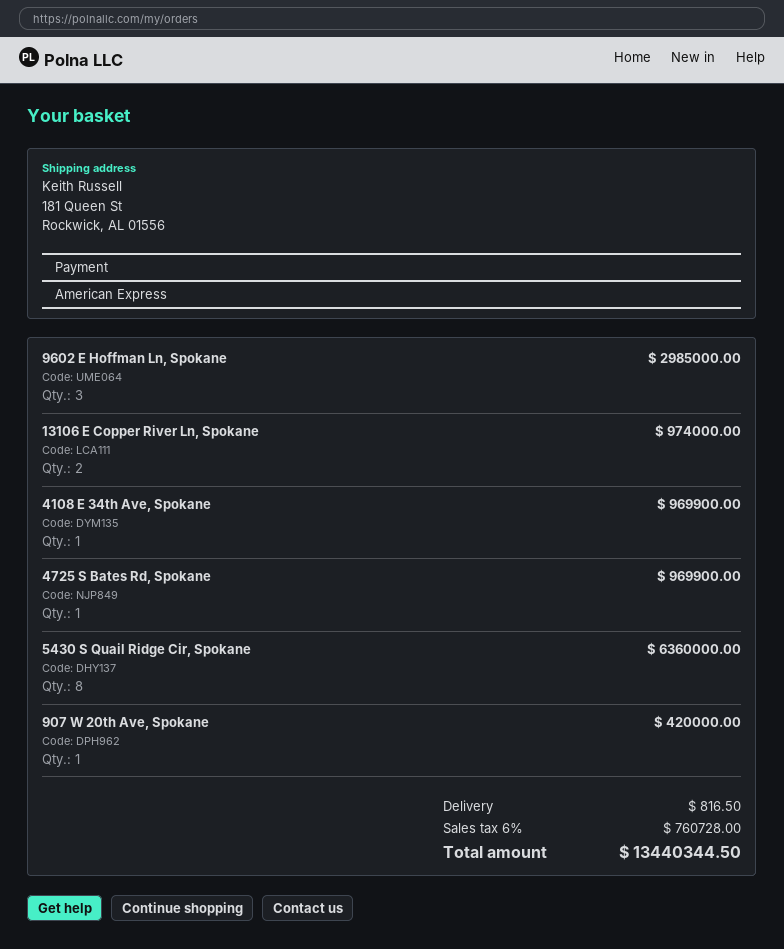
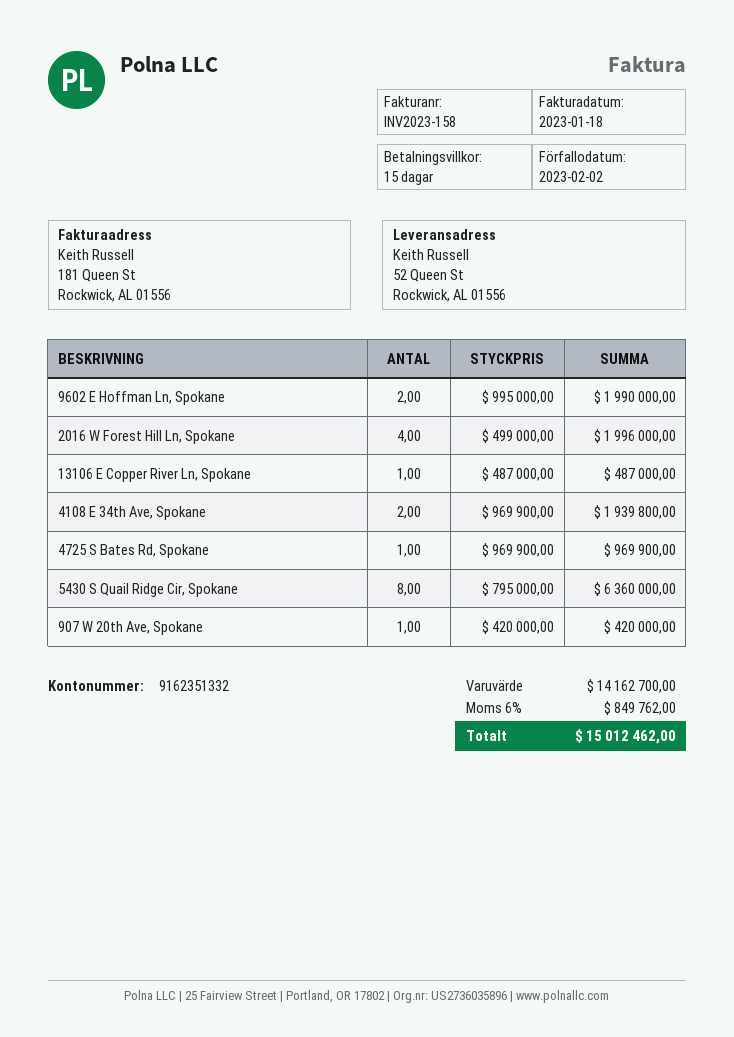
ship to: 181 Queen St, Rockwick, AL 01556 -> 52 Queen St, Rockwick, AL 01556
9602 E Hoffman Ln, Spokane: 3 for 2985000.00 -> 2 for 1990000.00
13106 E Copper River Ln, Spokane: 2 for 974000.00 -> 1 for 487000.00
4108 E 34th Ave, Spokane: 1 for 969900.00 -> 2 for 1939800.00
2016 W Forest Hill Ln, Spokane: none -> 4 for 1996000.00
shipping: 816.50 -> none
tax: 6% = 760728.00 -> 6% = 849762.00
total: 13440344.50 -> 15012462.00

